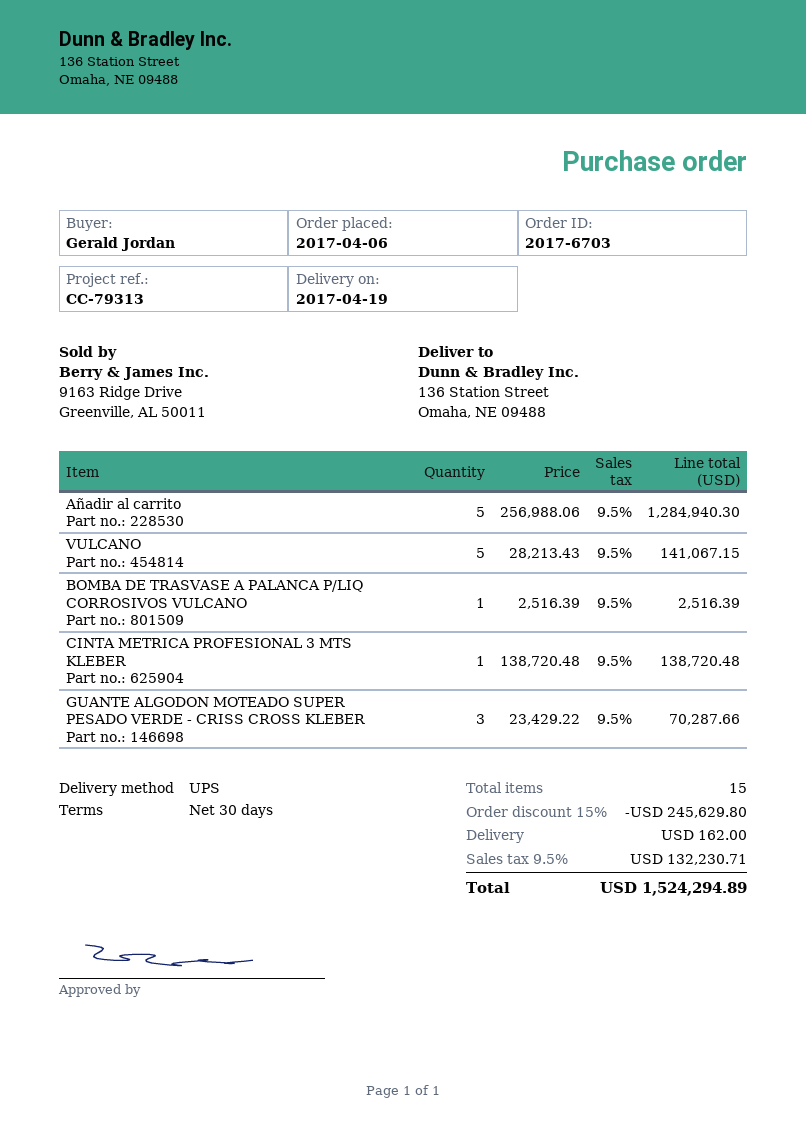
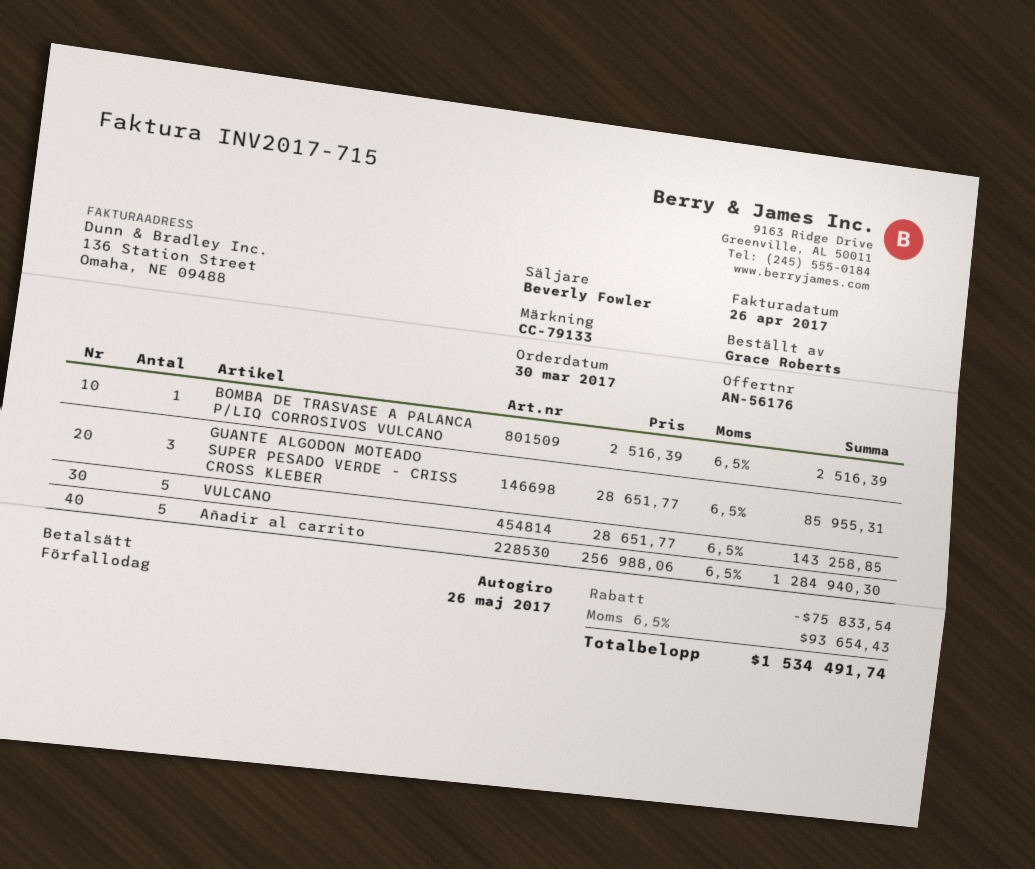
order date: 2017-04-06 -> 2017-03-30
reference: CC-79313 -> CC-79133
ordered by: Gerald Jordan -> Grace Roberts
VULCANO: 5 x 28213.43 = 141067.15 -> 5 x 28651.77 = 143258.85
CINTA METRICA PROFESIONAL 3 MTS KLEBER: 1 x 138720.48 = 138720.48 -> none
GUANTE ALGODON MOTEADO SUPER PESADO VERDE - CRISS CROSS KLEBER: 3 x 23429.22 = 70287.66 -> 3 x 28651.77 = 85955.31
discount: 245629.80 -> 75833.54
shipping: 162.00 -> none
tax: 9.5% = 132230.71 -> 6.5% = 93654.43
total: 1524294.89 -> 1534491.74

